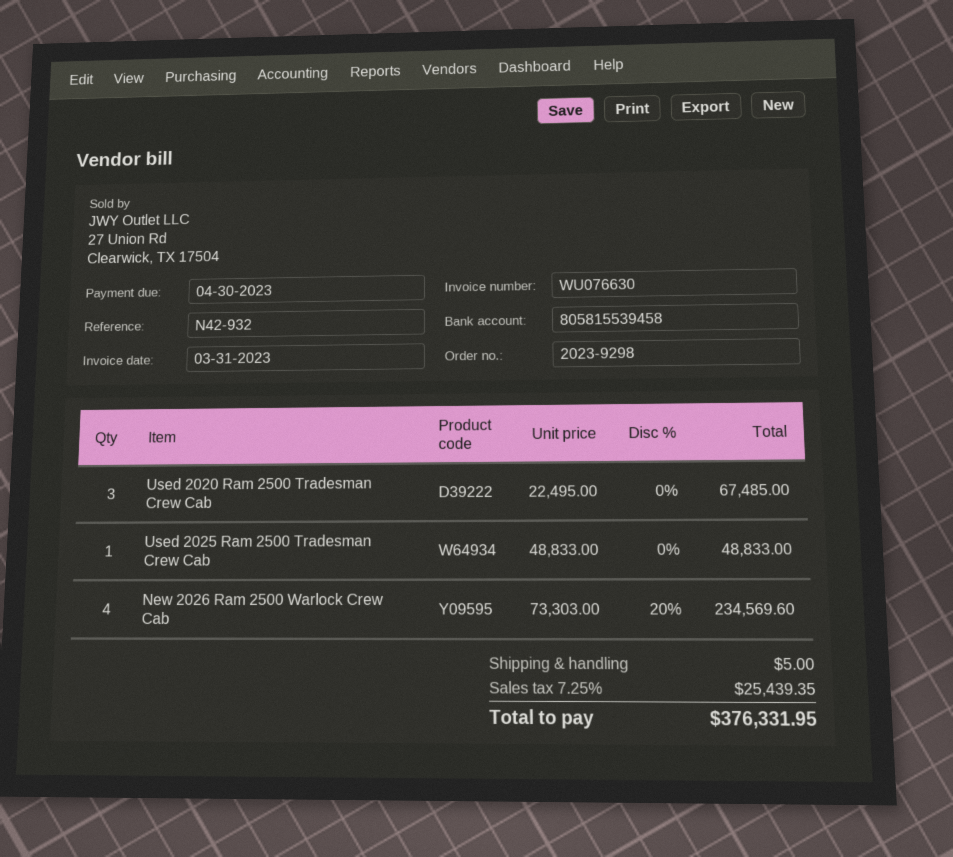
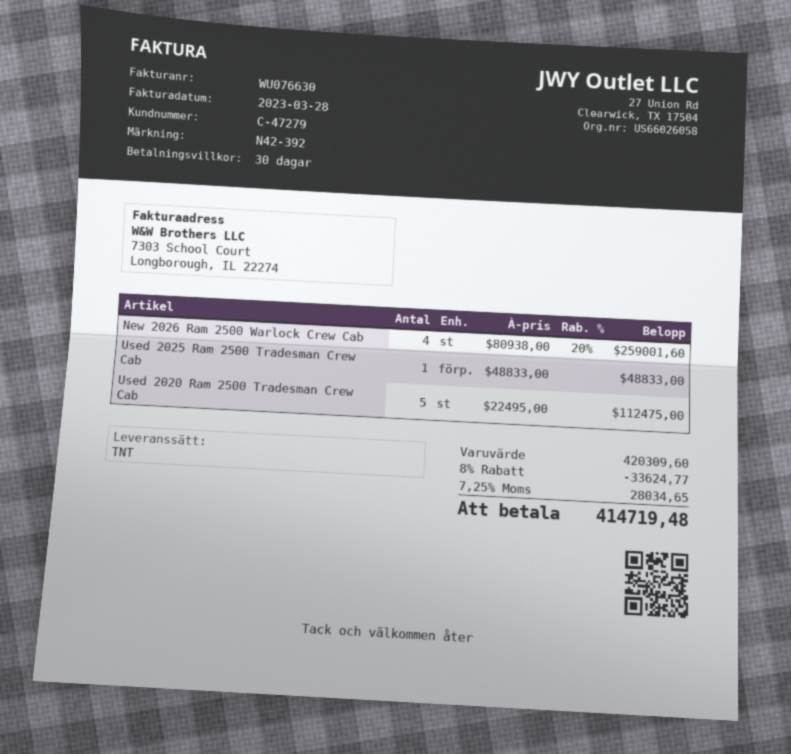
invoice date: 2023-03-31 -> 2023-03-28
reference: N42-932 -> N42-392
Used 2020 Ram 2500 Tradesman Crew Cab: 3 x 22495.00 = 67485.00 -> 5 x 22495.00 = 112475.00
New 2026 Ram 2500 Warlock Crew Cab: 4 x 73303.00 - 20% = 234569.60 -> 4 x 80938.00 - 20% = 259001.60
discount: none -> 8% = 33624.77
shipping: 5.00 -> none
tax: 7.25% = 25439.35 -> 7.25% = 28034.65
total: 376331.95 -> 414719.48

